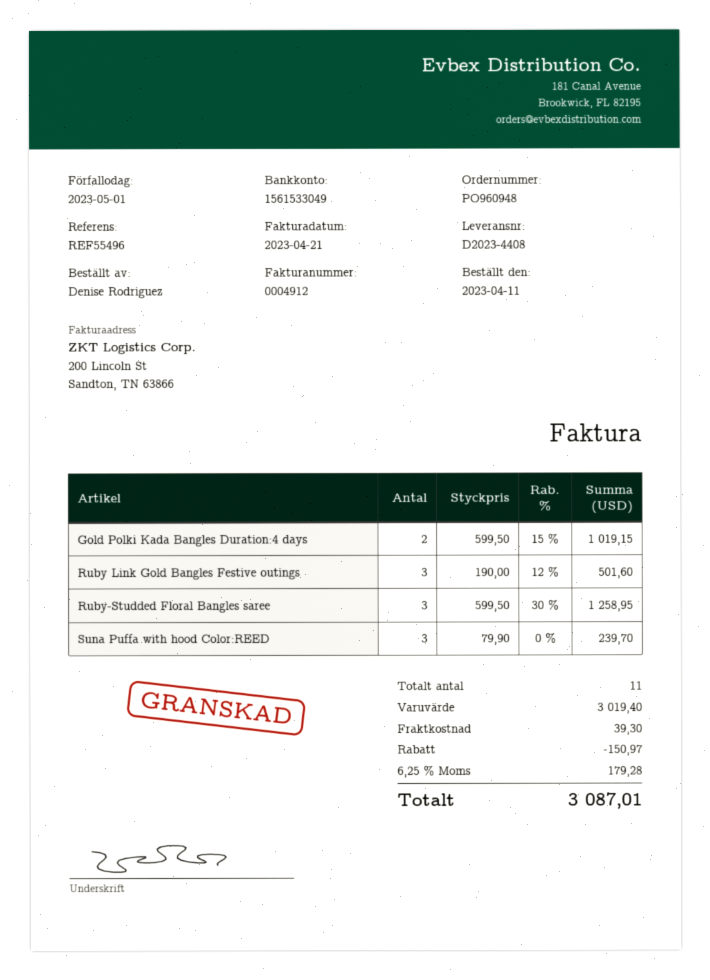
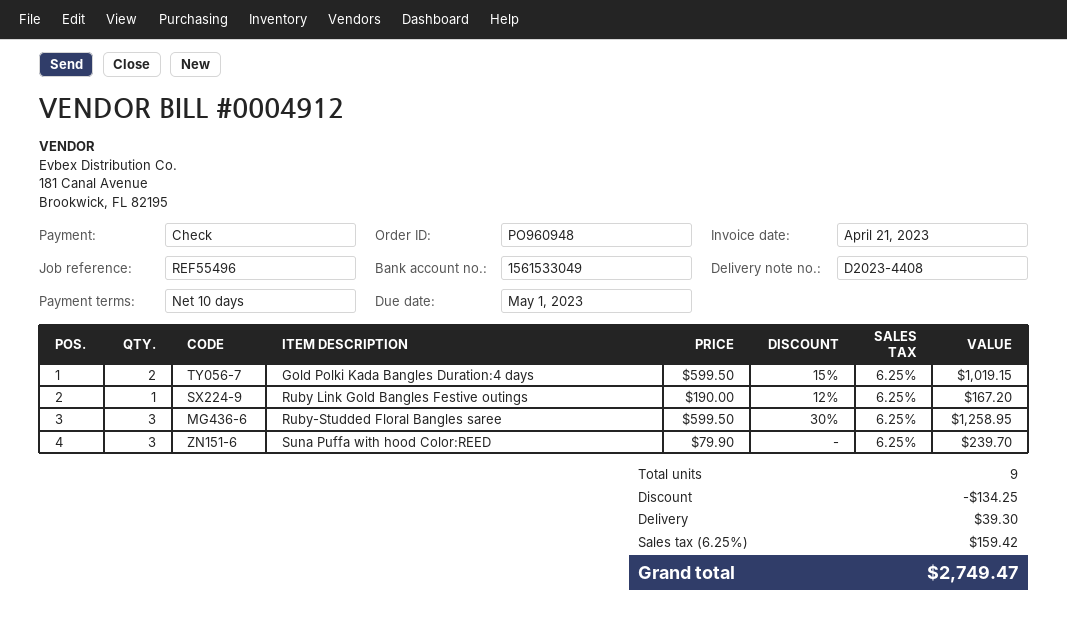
Ruby Link Gold Bangles Festive outings: 3 x 190.00 - 12% = 501.60 -> 1 x 190.00 - 12% = 167.20
total quantity: 11 -> 9
discount: 150.97 -> 134.25
tax: 6.25% = 179.28 -> 6.25% = 159.42
total: 3087.01 -> 2749.47

